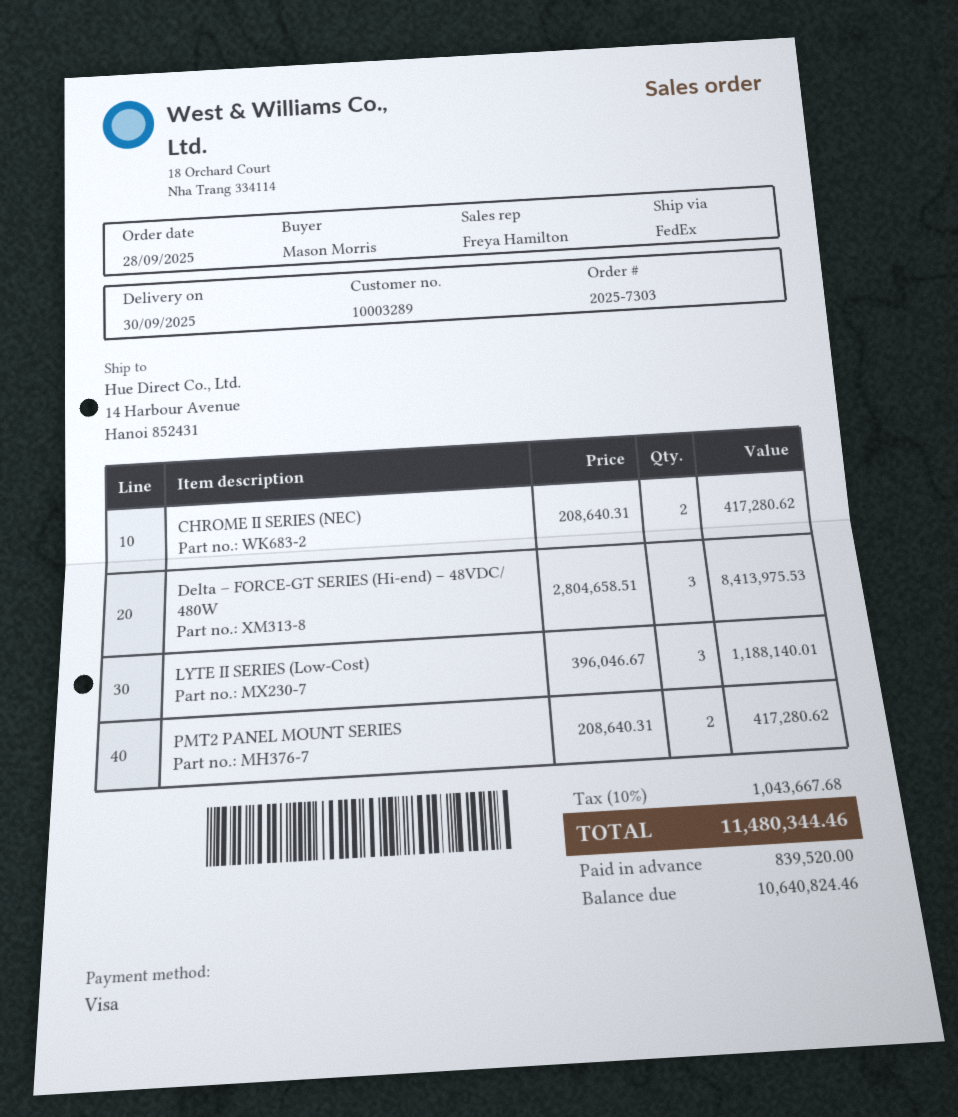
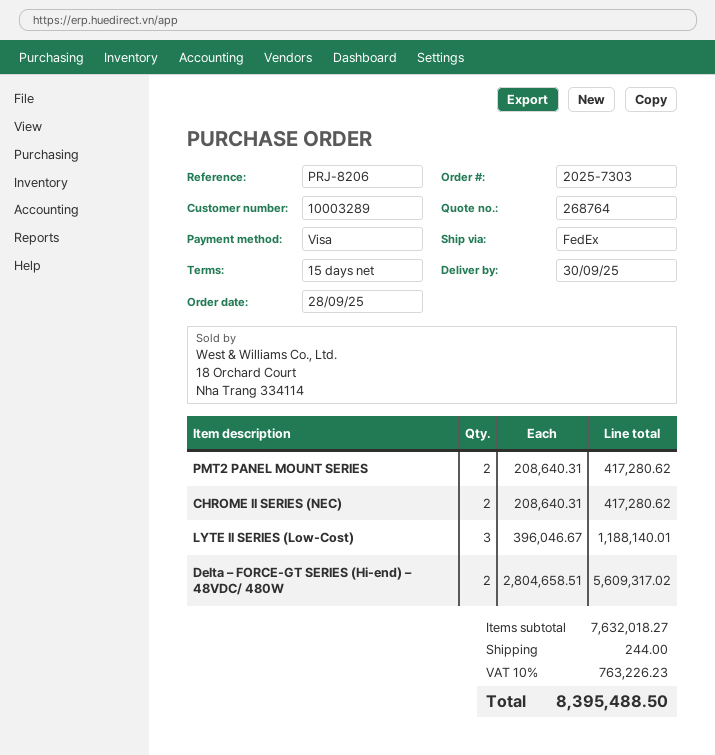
Delta – FORCE-GT SERIES (Hi-end) – 48VDC/ 480W: 3 x 2804658.51 = 8413975.53 -> 2 x 2804658.51 = 5609317.02
shipping: none -> 244.00
tax: 10% = 1043667.68 -> 10% = 763226.23
total: 11480344.46 -> 8395488.50

